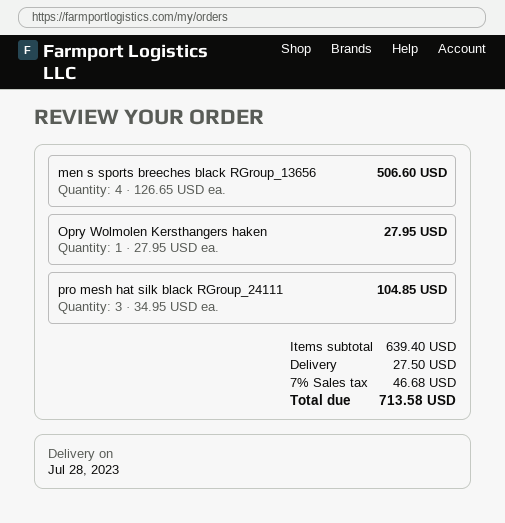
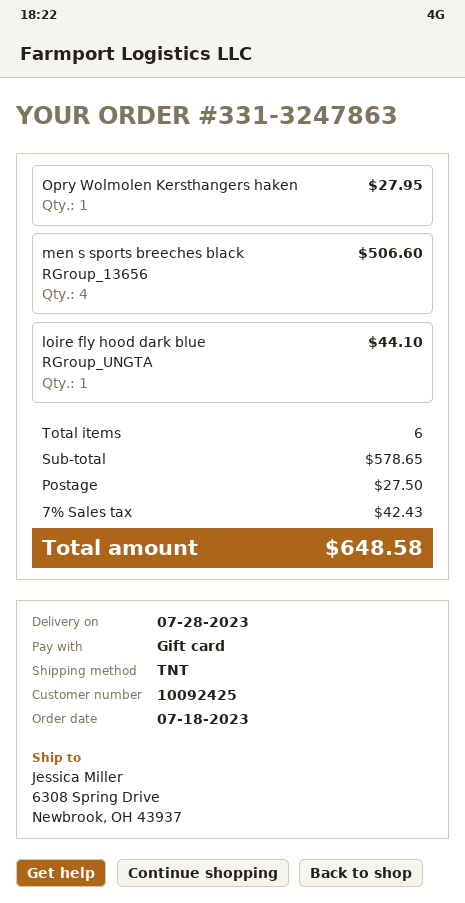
pro mesh hat silk black RGroup_24111: 3 for 104.85 -> none
loire fly hood dark blue RGroup_UNGTA: none -> 1 for 44.10
subtotal: 639.40 -> 578.65
tax: 7% = 46.68 -> 7% = 42.43
total: 713.58 -> 648.58

